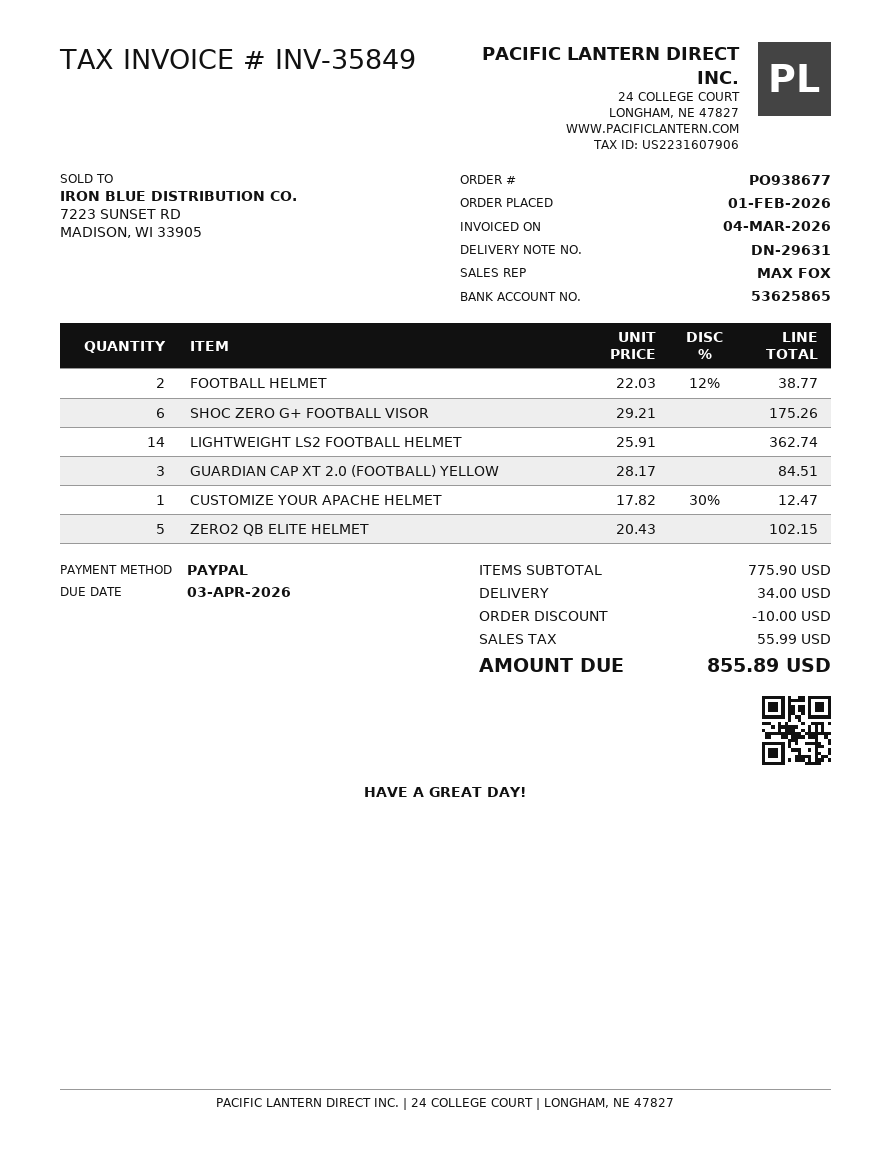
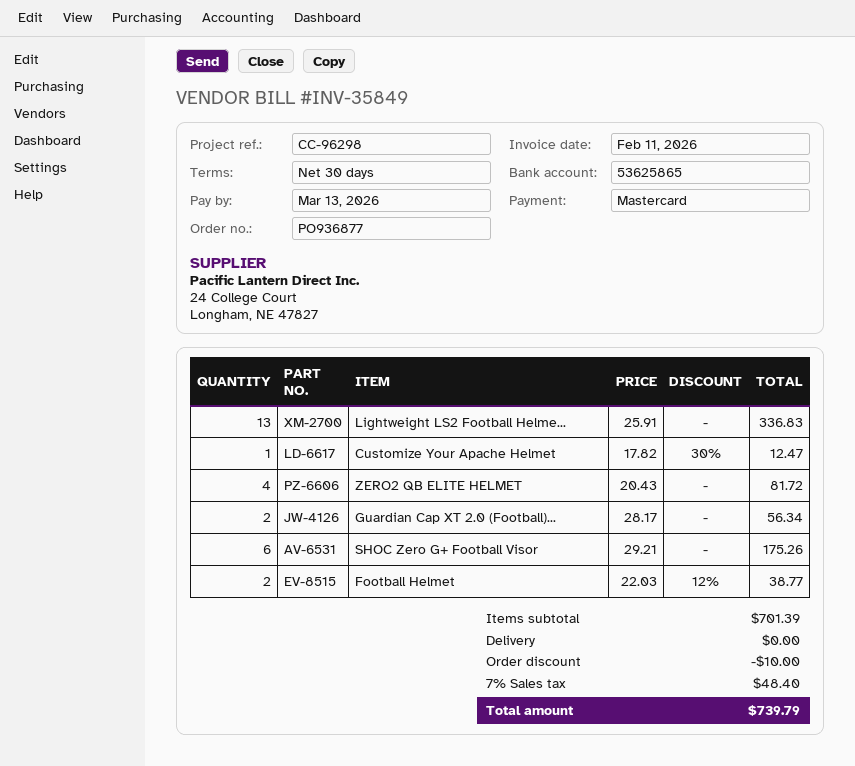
order number: PO938677 -> PO936877
invoice date: 2026-03-04 -> 2026-02-11
due date: 2026-04-03 -> 2026-03-13
payment method: PayPal -> Mastercard
LIGHTWEIGHT LS2 FOOTBALL HELMET: 14 x 25.91 = 362.74 -> 13 x 25.91 = 336.83
GUARDIAN CAP XT 2.0 (FOOTBALL) YELLOW: 3 x 28.17 = 84.51 -> 2 x 28.17 = 56.34
ZERO2 QB ELITE HELMET: 5 x 20.43 = 102.15 -> 4 x 20.43 = 81.72
subtotal: 775.90 -> 701.39
shipping: 34.00 -> 0.00
tax: 55.99 -> 48.40
total: 855.89 -> 739.79

